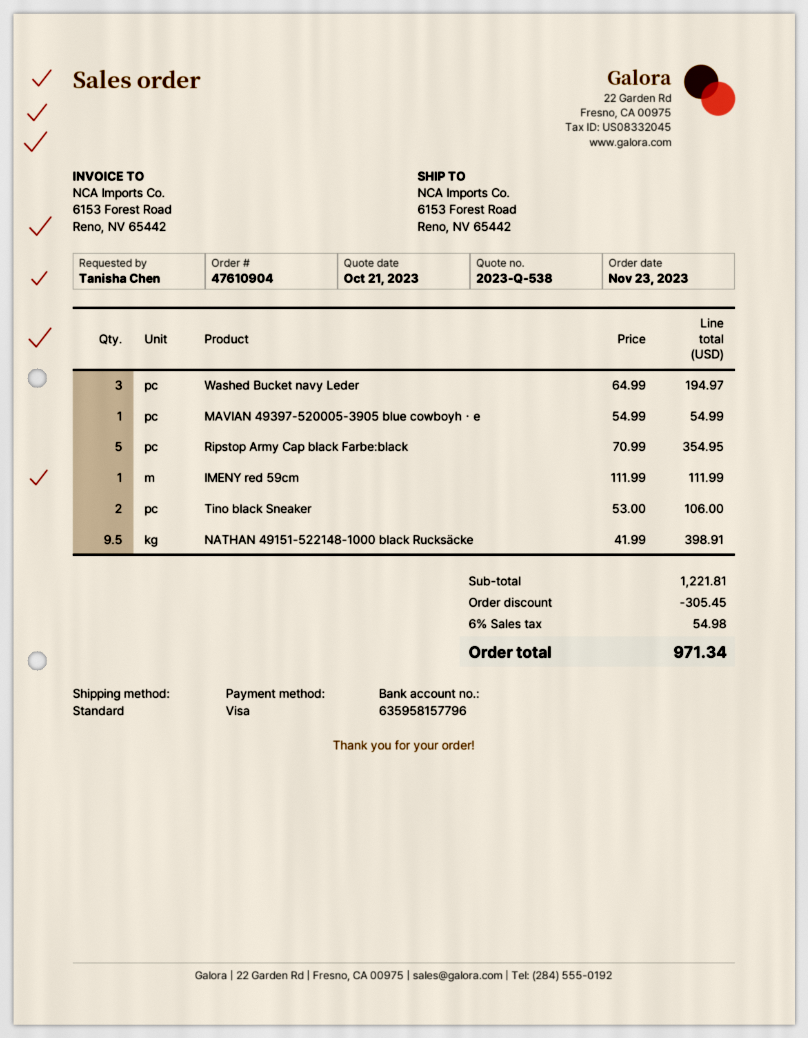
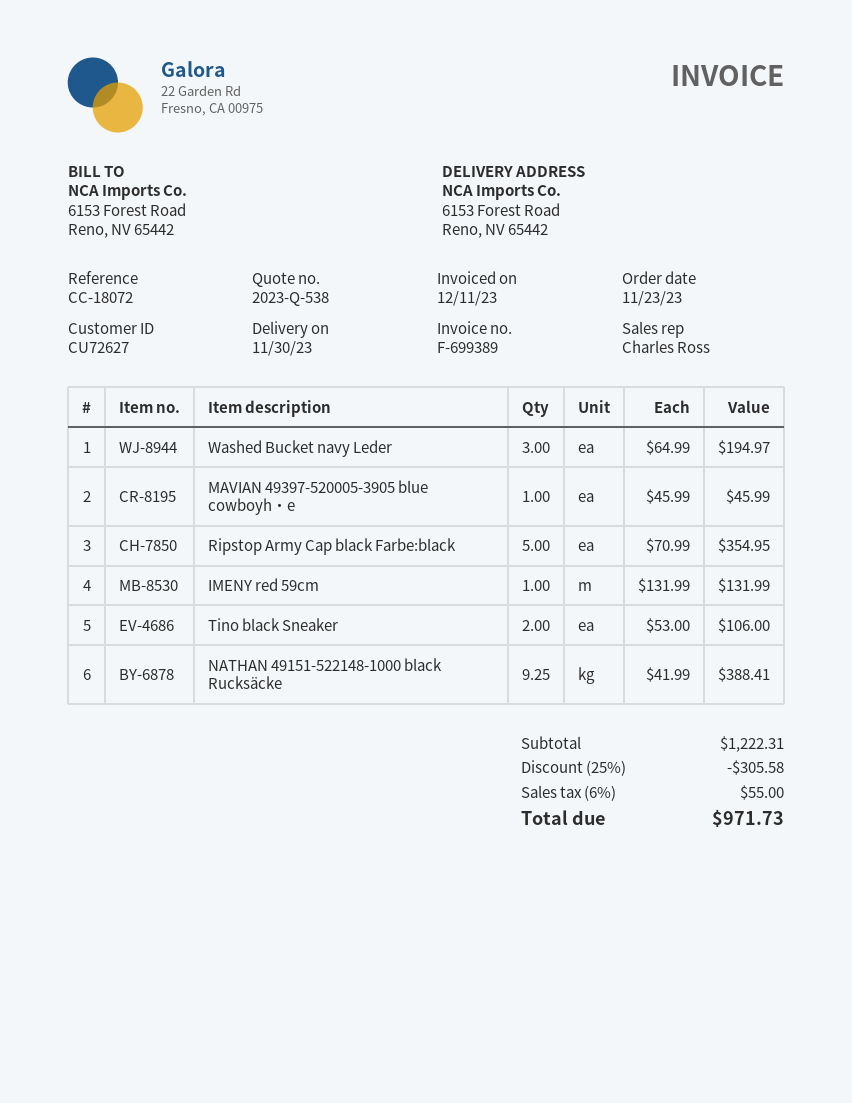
MAVIAN 49397-520005-3905 blue cowboyh・e: 1 x 54.99 = 54.99 -> 1 x 45.99 = 45.99
IMENY red 59cm: 1 x 111.99 = 111.99 -> 1 x 131.99 = 131.99
NATHAN 49151-522148-1000 black Rucksäcke: 9.5 x 41.99 = 398.91 -> 9.25 x 41.99 = 388.41
subtotal: 1221.81 -> 1222.31
discount: 305.45 -> 305.58
tax: 6% = 54.98 -> 6% = 55.00
total: 971.34 -> 971.73

